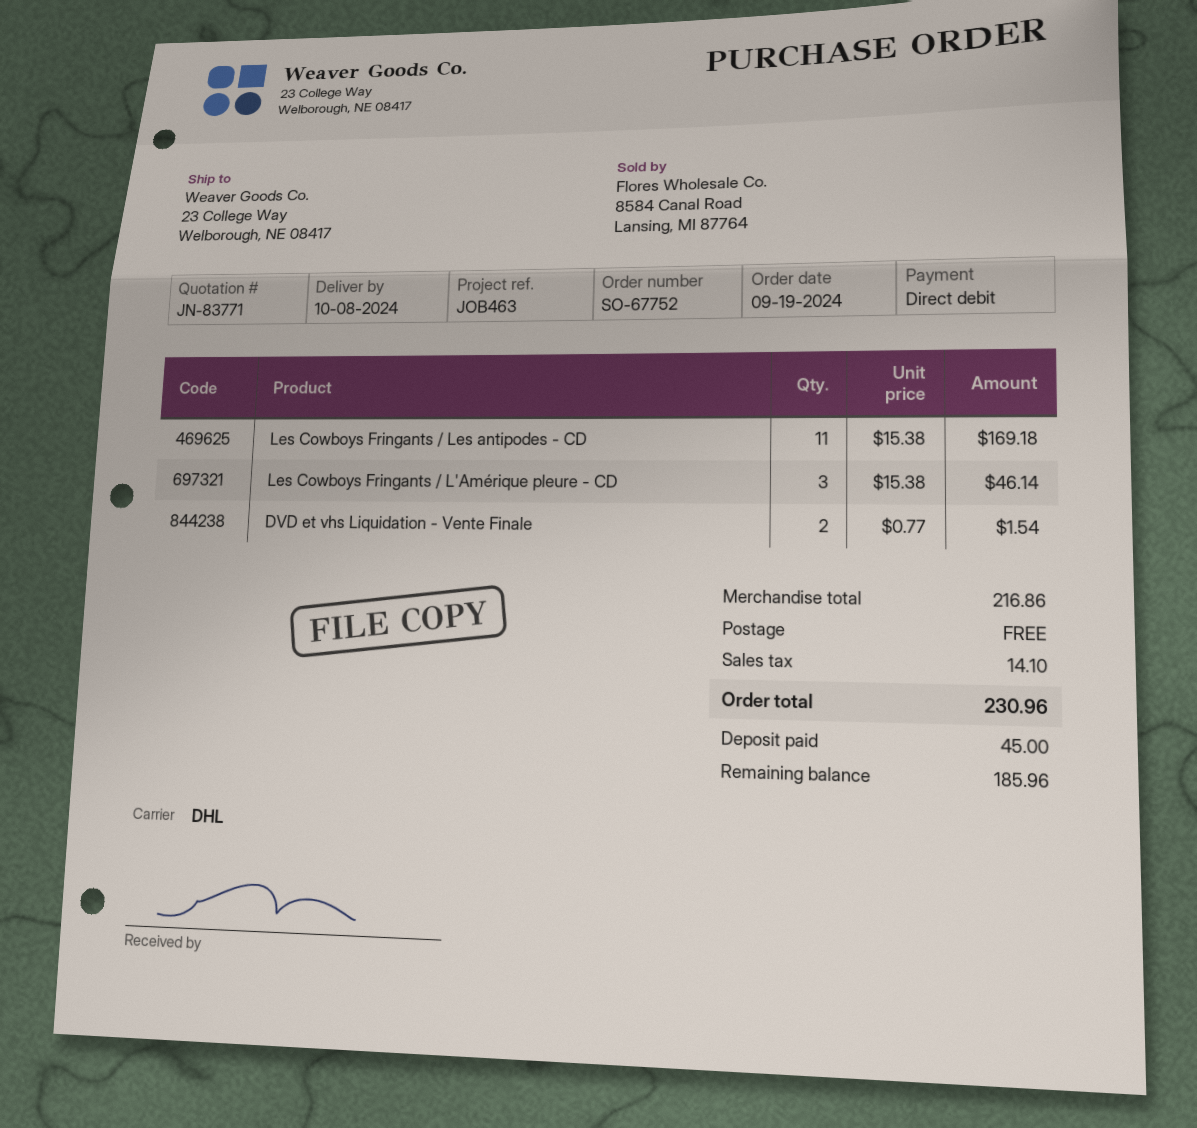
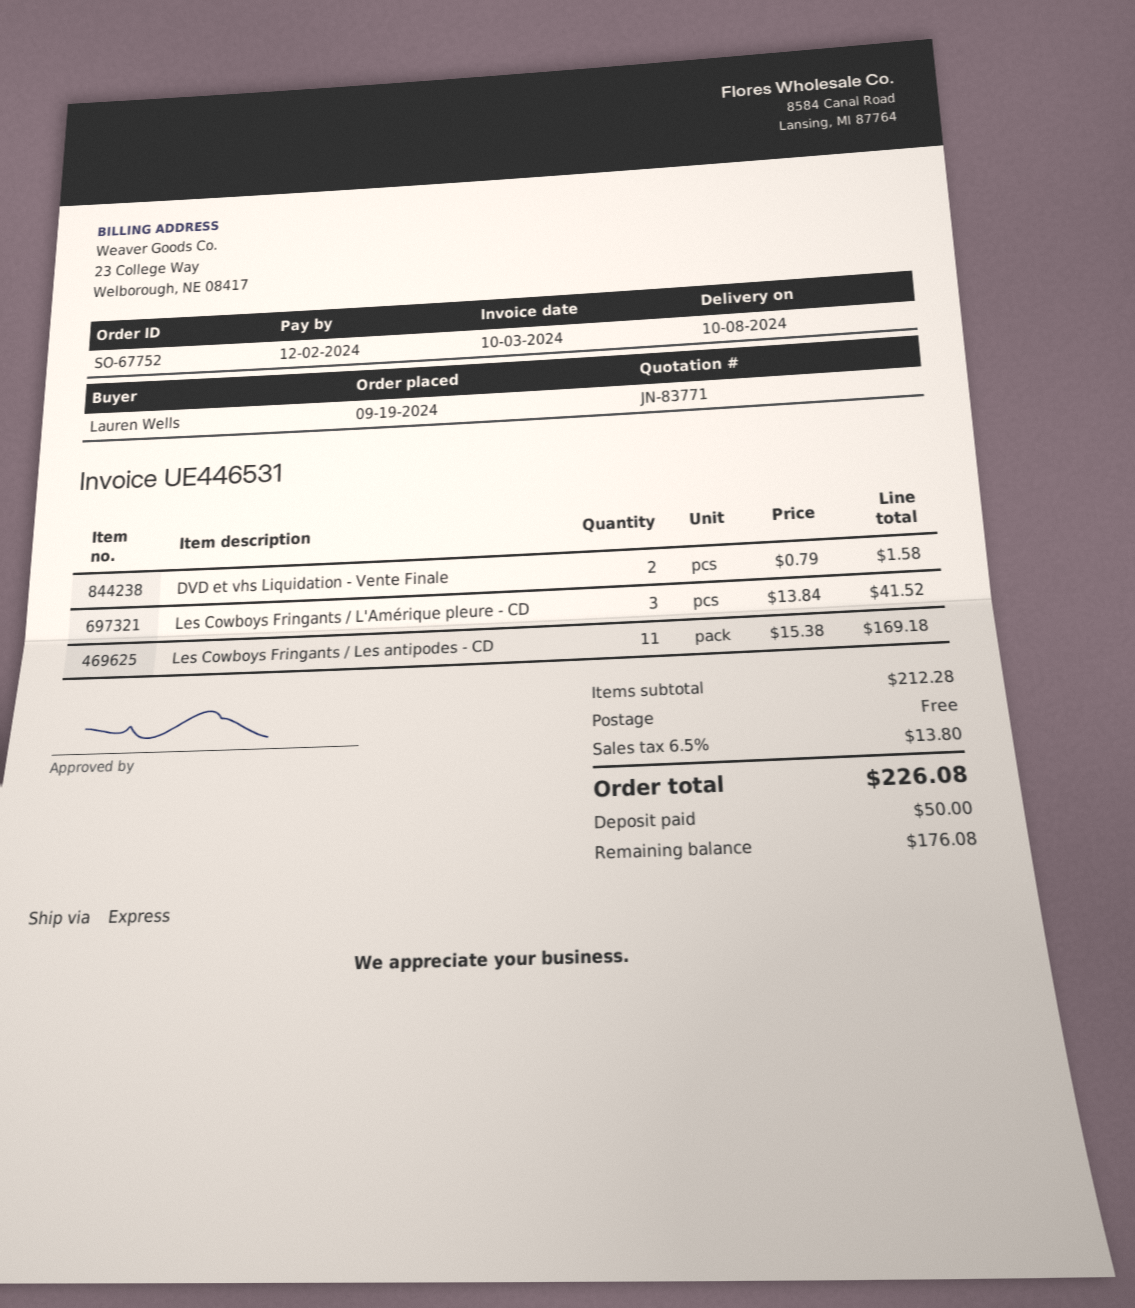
shipping method: DHL -> express
Les Cowboys Fringants / L'Amérique pleure - CD: 3 x 15.38 = 46.14 -> 3 x 13.84 = 41.52
DVD et vhs Liquidation - Vente Finale: 2 x 0.77 = 1.54 -> 2 x 0.79 = 1.58
subtotal: 216.86 -> 212.28
tax: 14.10 -> 13.80
total: 230.96 -> 226.08
deposit: 45.00 -> 50.00
balance: 185.96 -> 176.08

